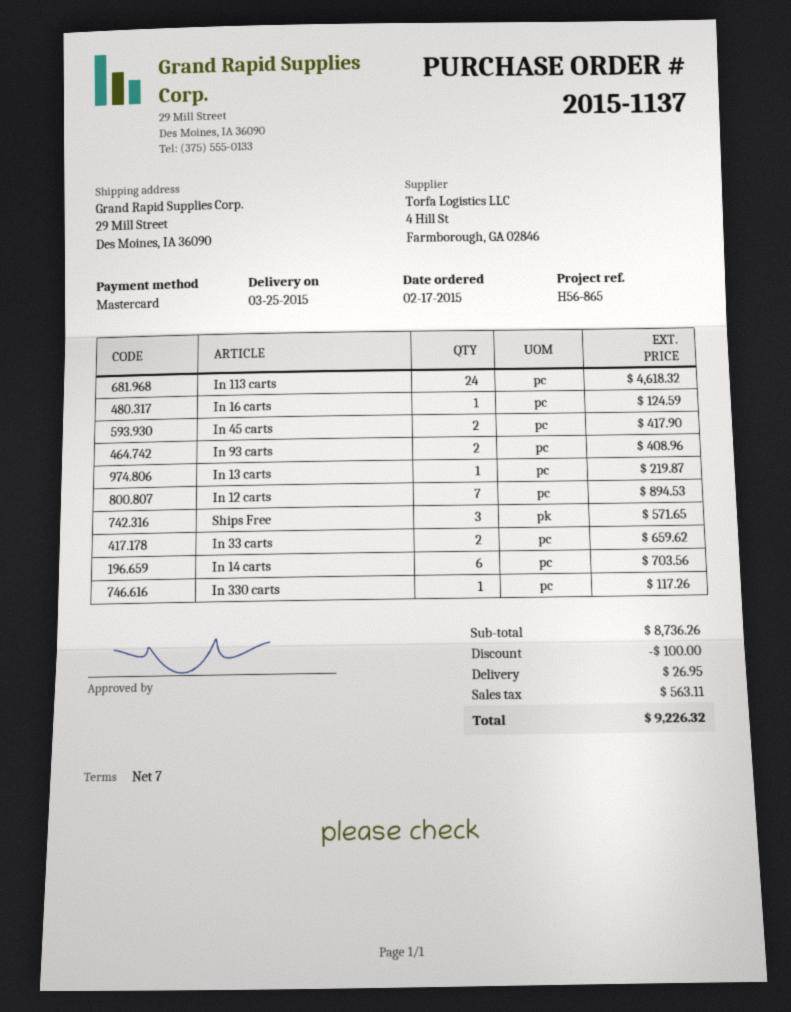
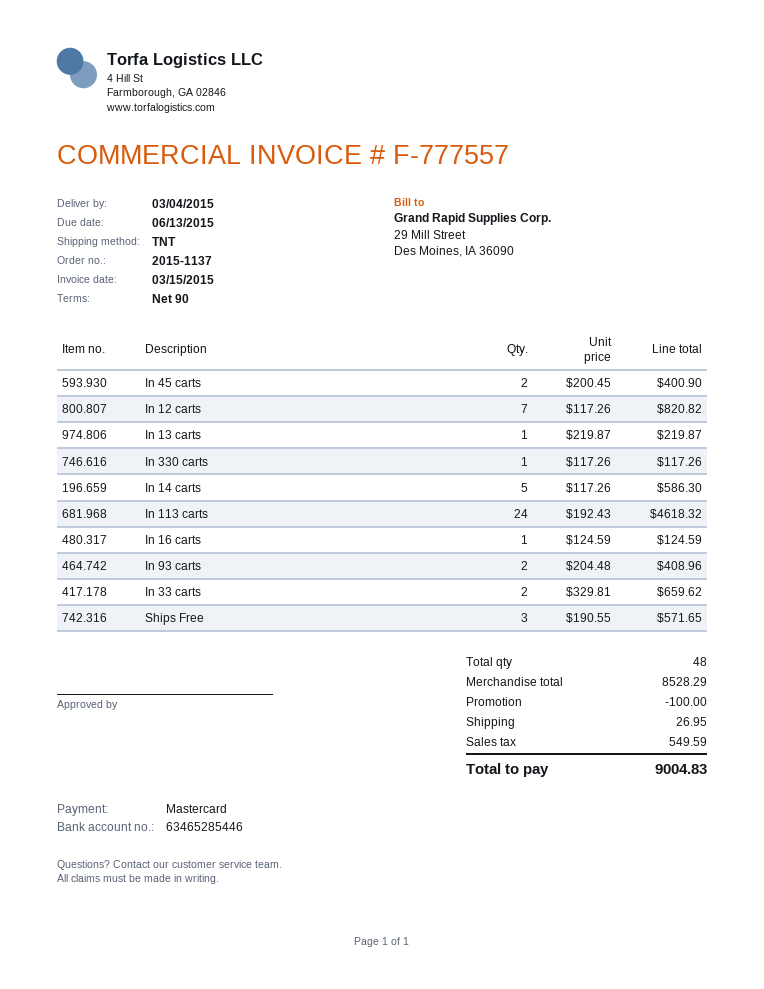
delivery date: 2015-03-25 -> 2015-03-04
payment terms: 7 days -> 90 days
In 45 carts: 2 for 417.90 -> 2 for 400.90
In 12 carts: 7 for 894.53 -> 7 for 820.82
In 14 carts: 6 for 703.56 -> 5 for 586.30
subtotal: 8736.26 -> 8528.29
tax: 563.11 -> 549.59
total: 9226.32 -> 9004.83

